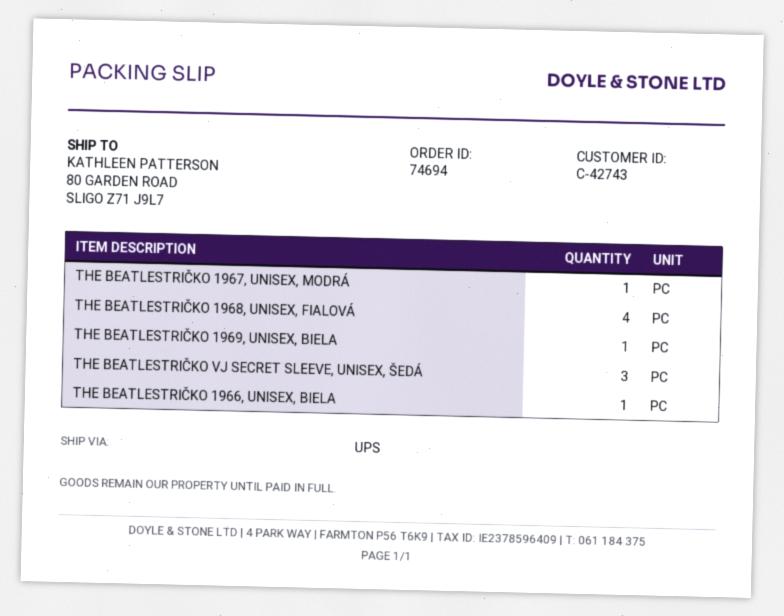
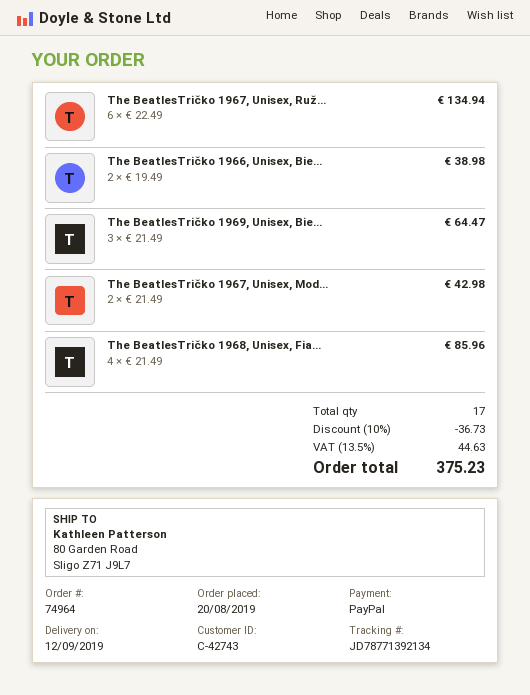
order number: 74694 -> 74964
THE BEATLESTRIČKO 1967, UNISEX, MODRÁ: 1 -> 2
THE BEATLESTRIČKO 1969, UNISEX, BIELA: 1 -> 3
THE BEATLESTRIČKO VJ SECRET SLEEVE, UNISEX, ŠEDÁ: 3 -> none
THE BEATLESTRIČKO 1966, UNISEX, BIELA: 1 -> 2
The BeatlesTričko 1967, Unisex, Ruž...: none -> 6

